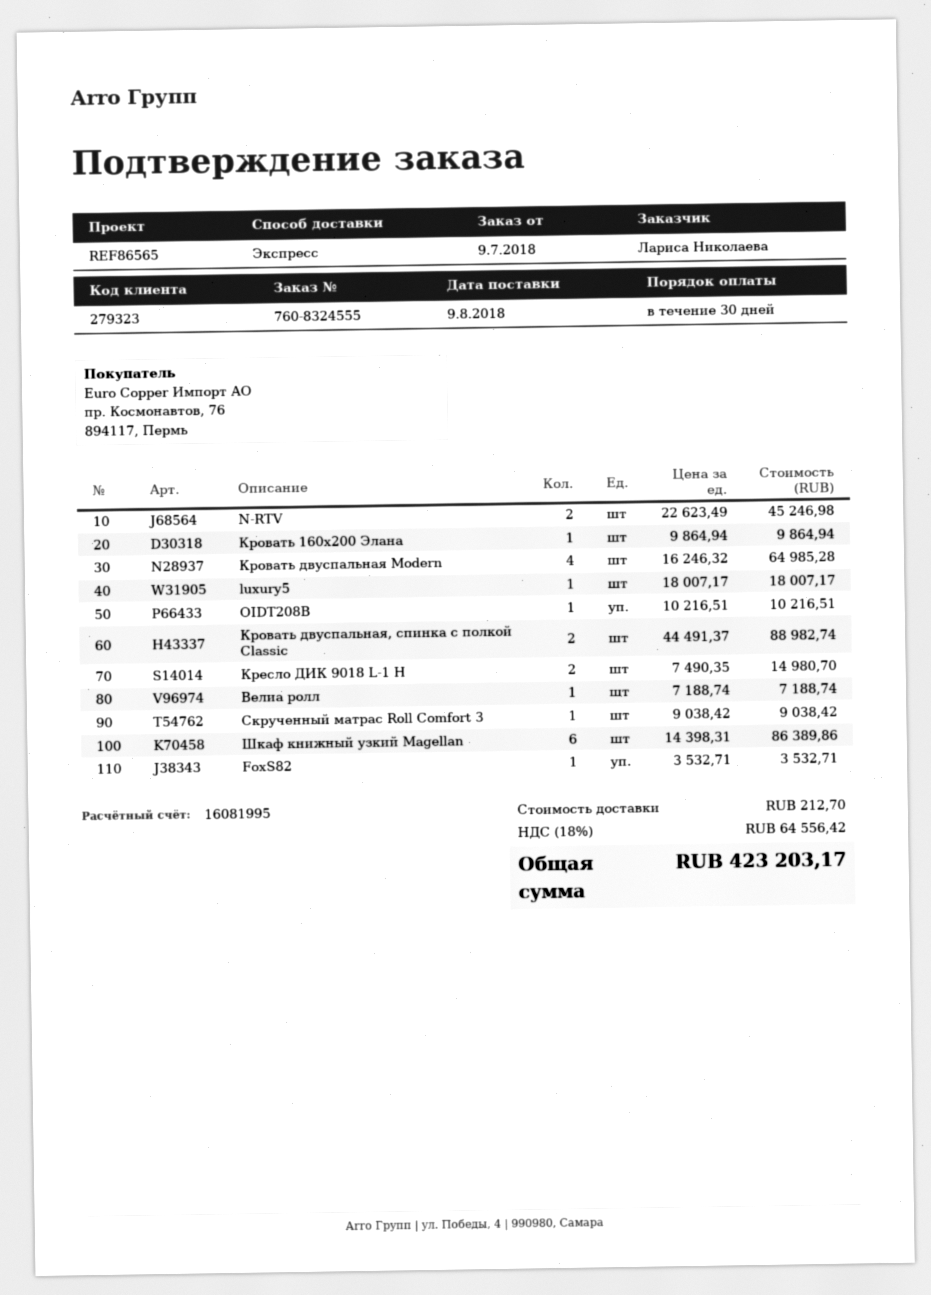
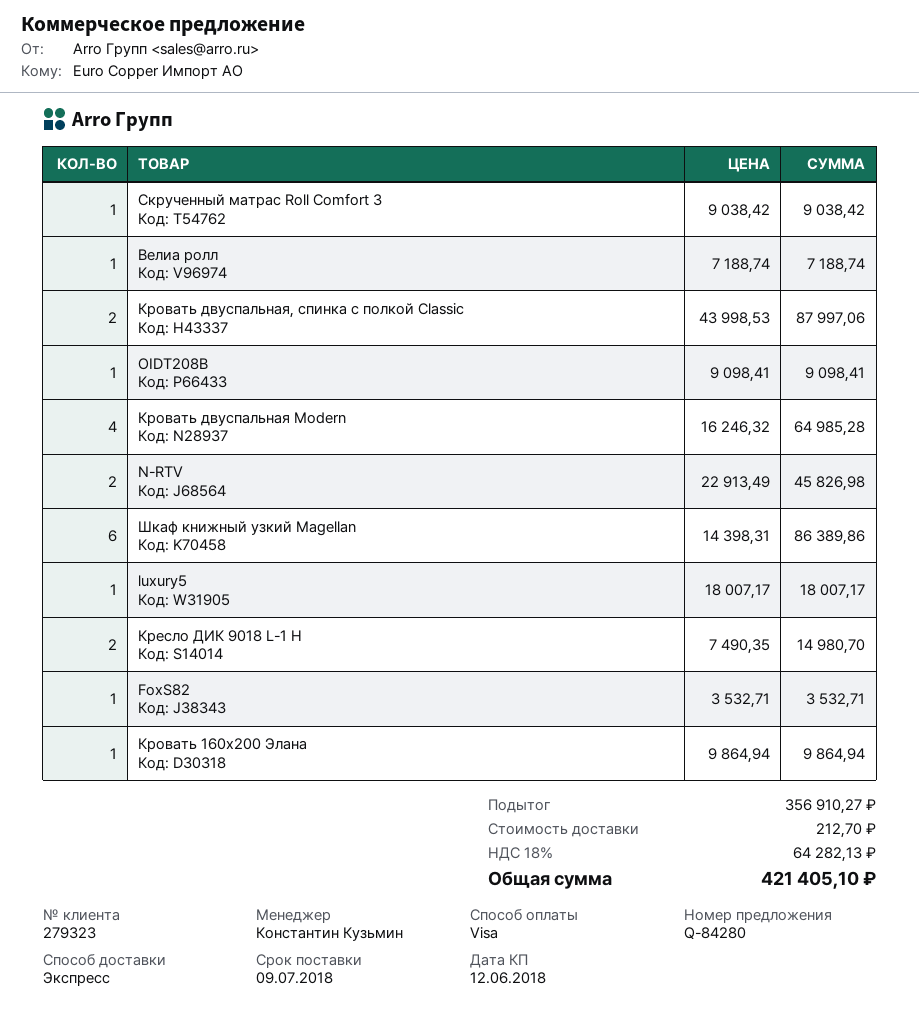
delivery date: 2018-08-09 -> 2018-07-09
N-RTV: 2 x 22623.49 = 45246.98 -> 2 x 22913.49 = 45826.98
OIDT208B: 1 x 10216.51 = 10216.51 -> 1 x 9098.41 = 9098.41
Кровать двуспальная, спинка с полкой Classic: 2 x 44491.37 = 88982.74 -> 2 x 43998.53 = 87997.06
tax: 18% = 64556.42 -> 18% = 64282.13
total: 423203.17 -> 421405.10

